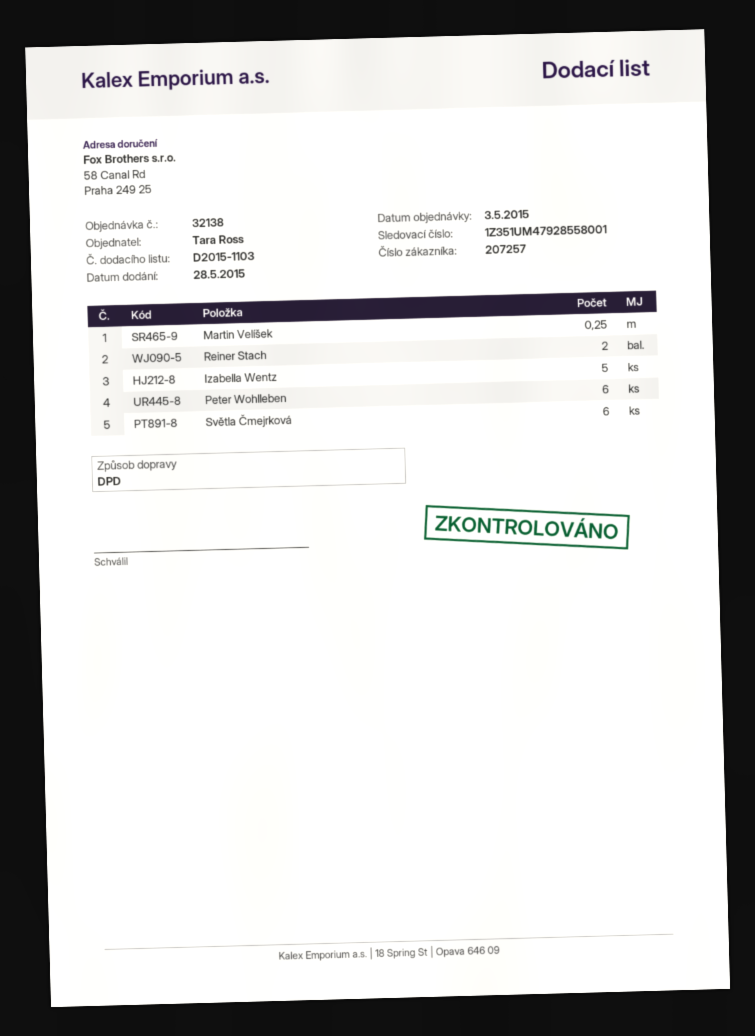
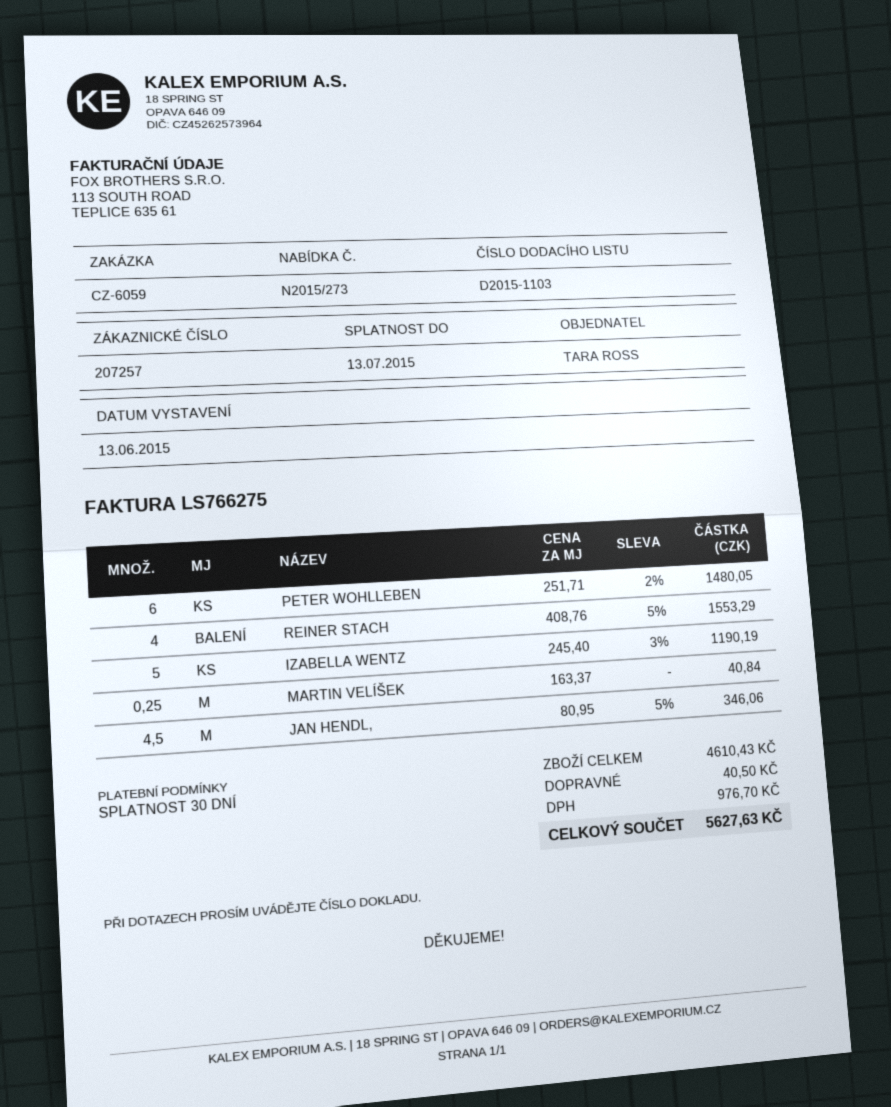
Reiner Stach: 2 -> 4
Světla Čmejrková: 6 -> none
JAN HENDL,: none -> 4.5

